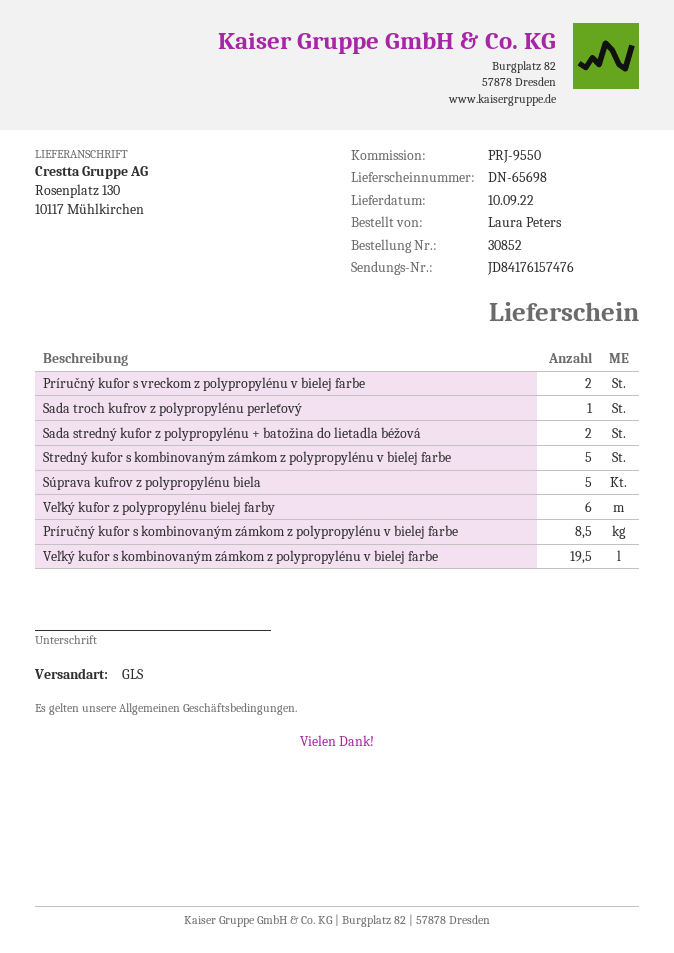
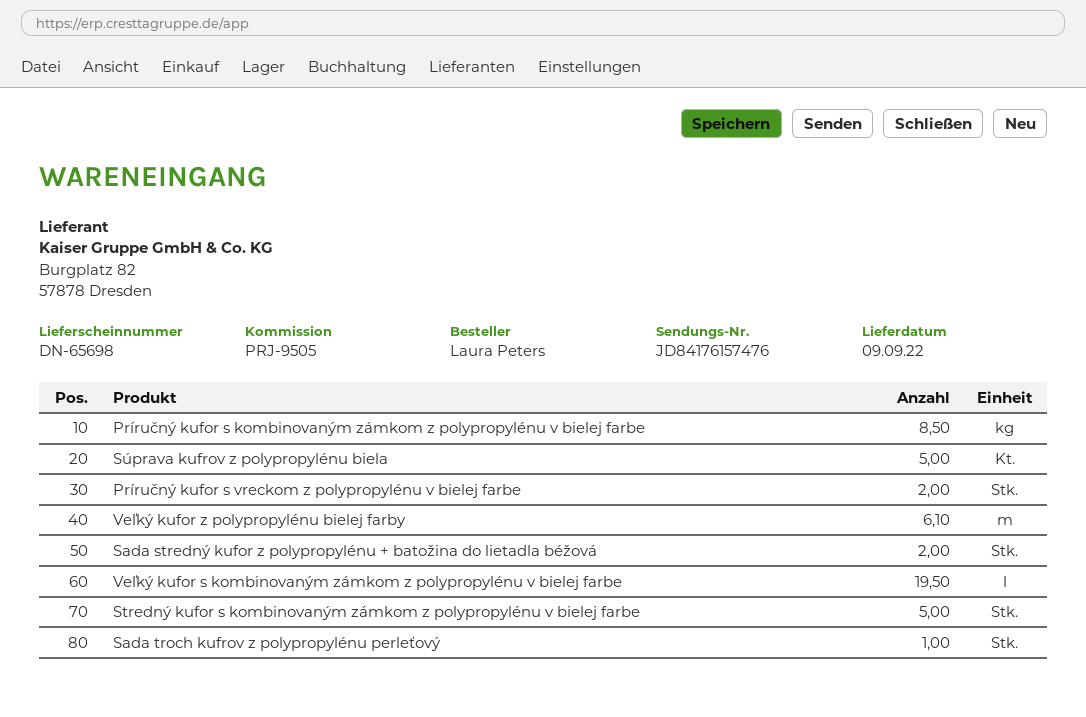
delivery date: 2022-09-10 -> 2022-09-09
reference: PRJ-9550 -> PRJ-9505
Veľký kufor z polypropylénu bielej farby: 6 -> 6.1

